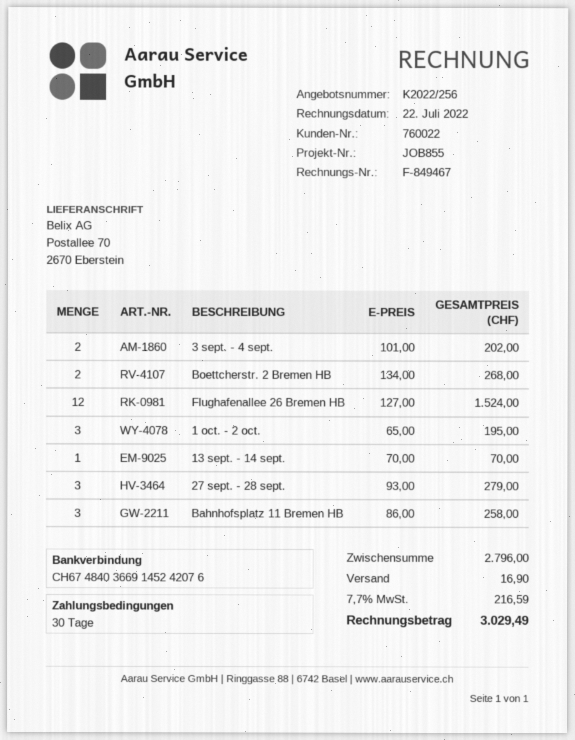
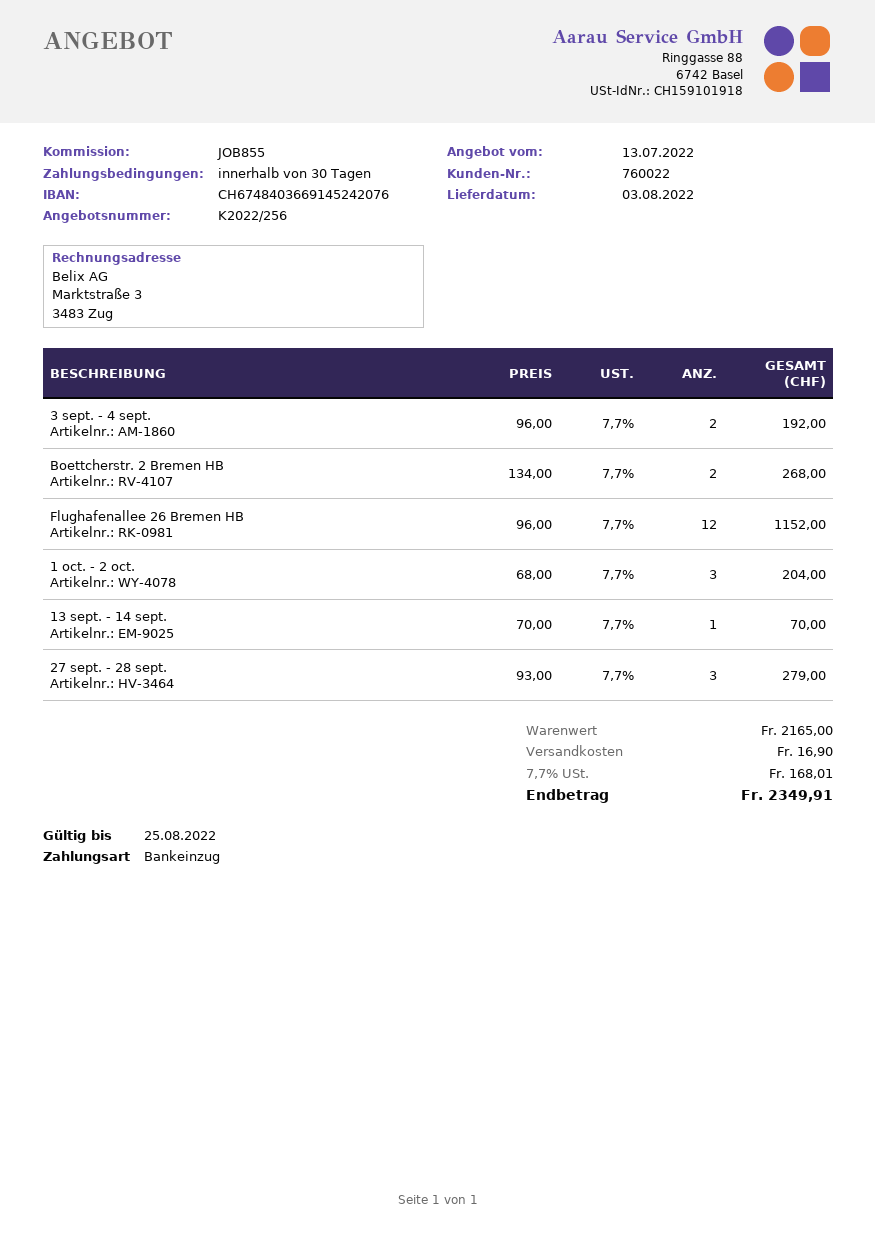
3 sept. - 4 sept.: 2 x 101.00 = 202.00 -> 2 x 96.00 = 192.00
Flughafenallee 26 Bremen HB: 12 x 127.00 = 1524.00 -> 12 x 96.00 = 1152.00
1 oct. - 2 oct.: 3 x 65.00 = 195.00 -> 3 x 68.00 = 204.00
Bahnhofsplatz 11 Bremen HB: 3 x 86.00 = 258.00 -> none
subtotal: 2796.00 -> 2165.00
tax: 7.7% = 216.59 -> 7.7% = 168.01
total: 3029.49 -> 2349.91

